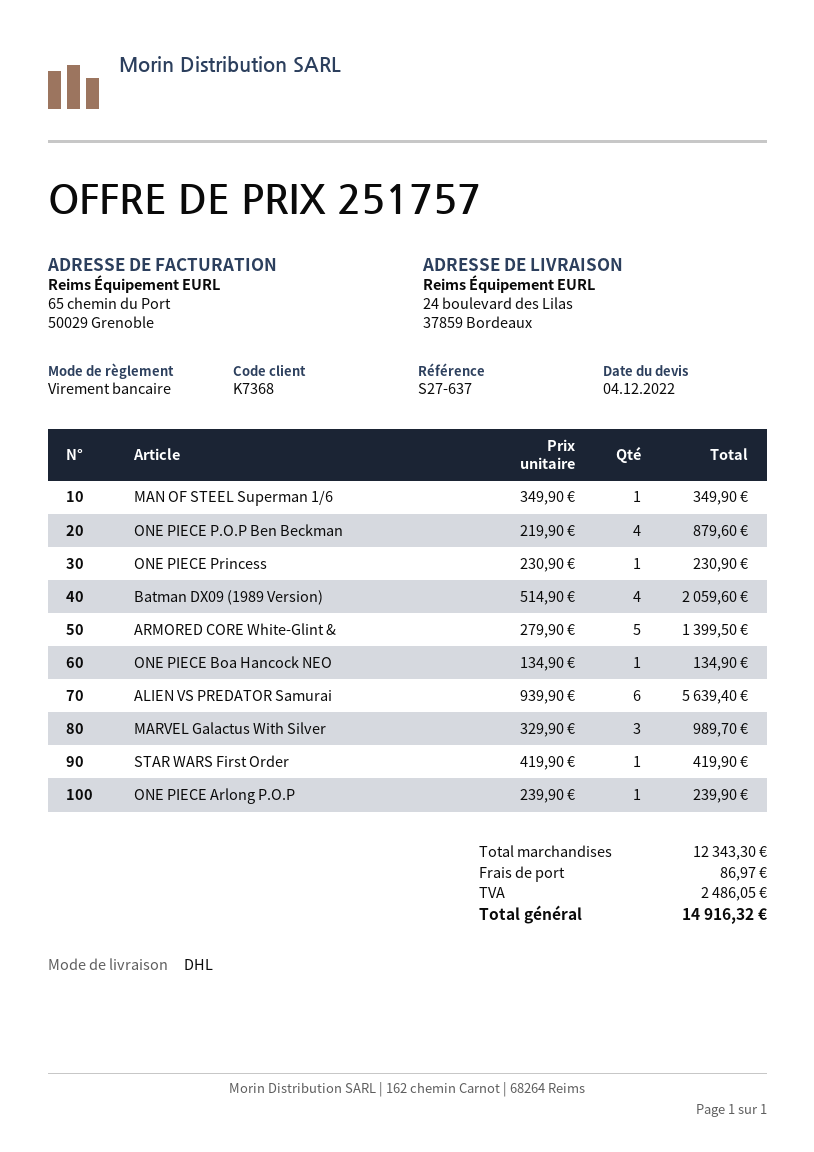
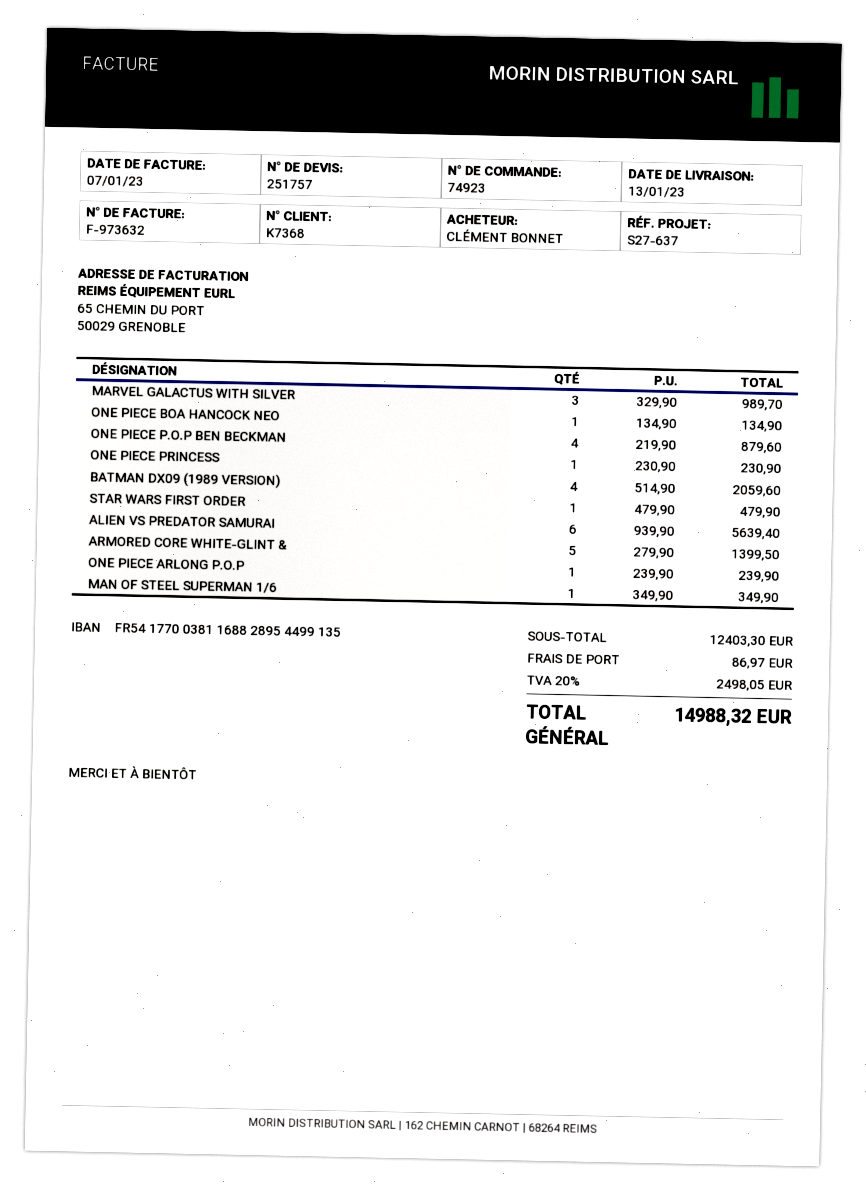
STAR WARS First Order: 1 x 419.90 = 419.90 -> 1 x 479.90 = 479.90
subtotal: 12343.30 -> 12403.30
tax: 2486.05 -> 2498.05
total: 14916.32 -> 14988.32

